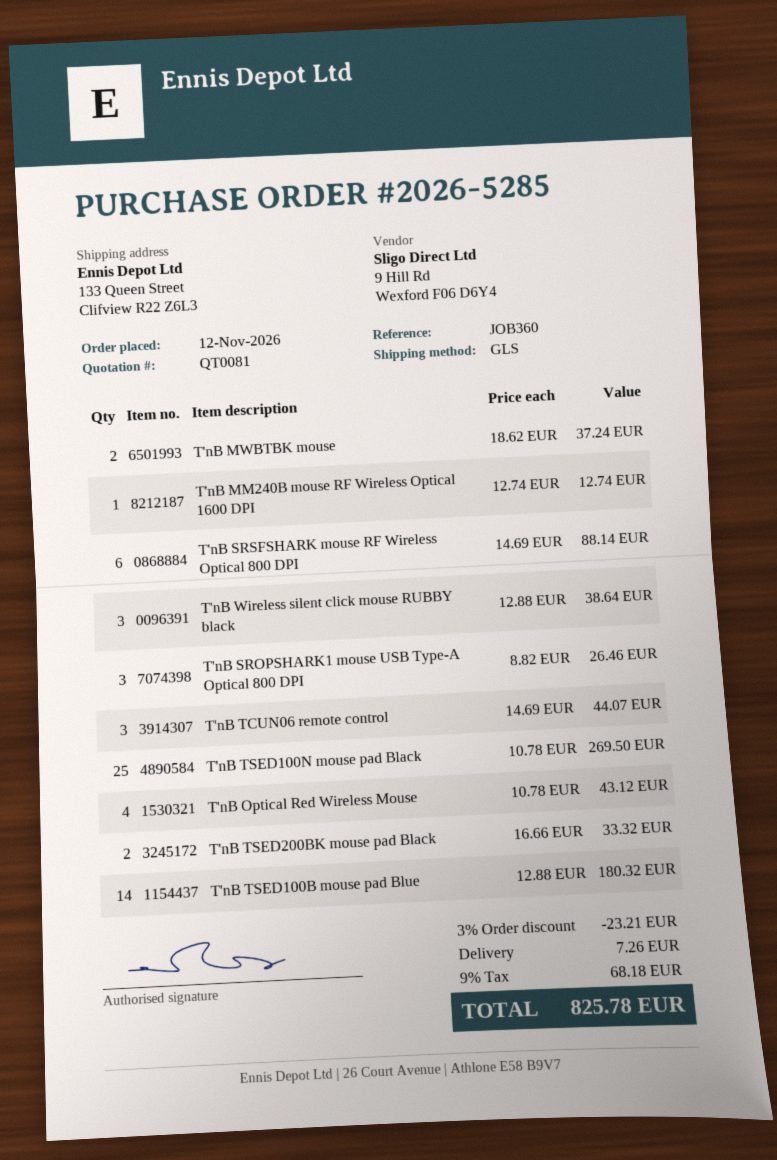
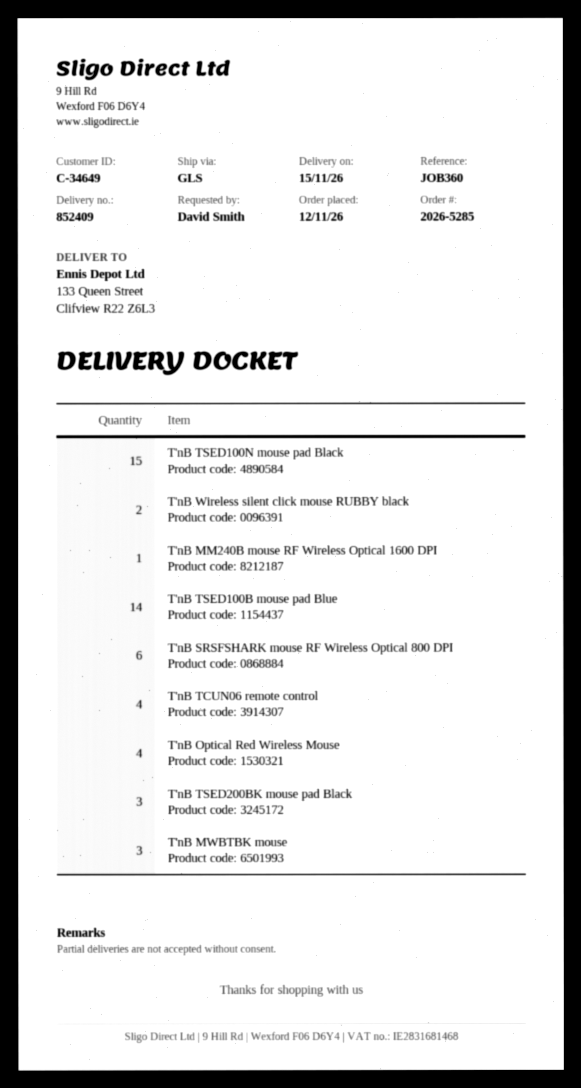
T'nB MWBTBK mouse: 2 -> 3
T'nB Wireless silent click mouse RUBBY black: 3 -> 2
T'nB SROPSHARK1 mouse USB Type-A Optical 800 DPI: 3 -> none
T'nB TCUN06 remote control: 3 -> 4
T'nB TSED100N mouse pad Black: 25 -> 15
T'nB TSED200BK mouse pad Black: 2 -> 3

